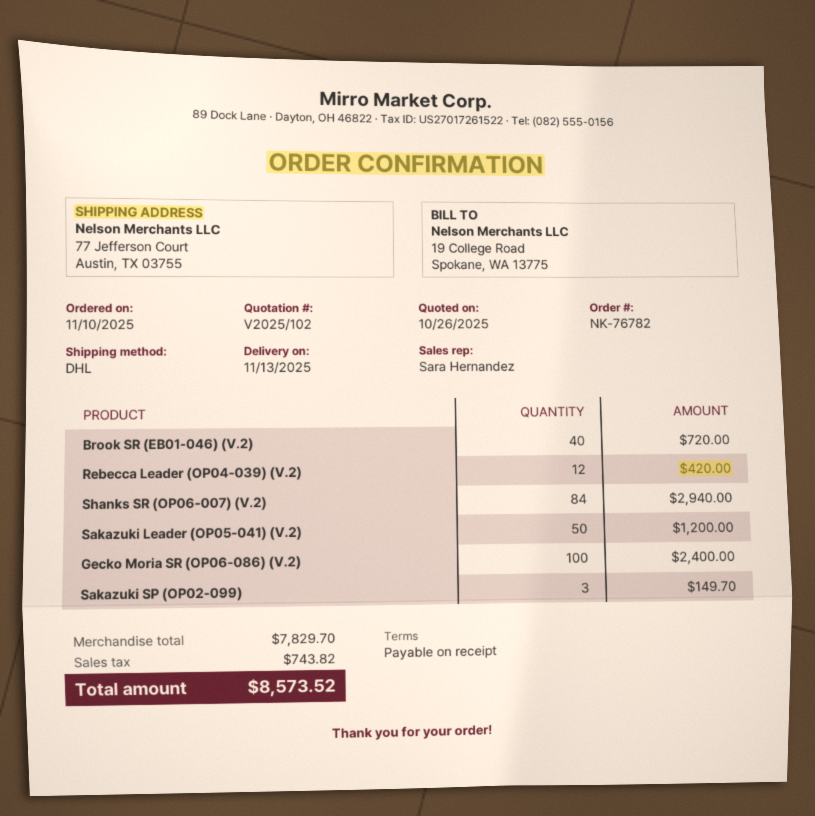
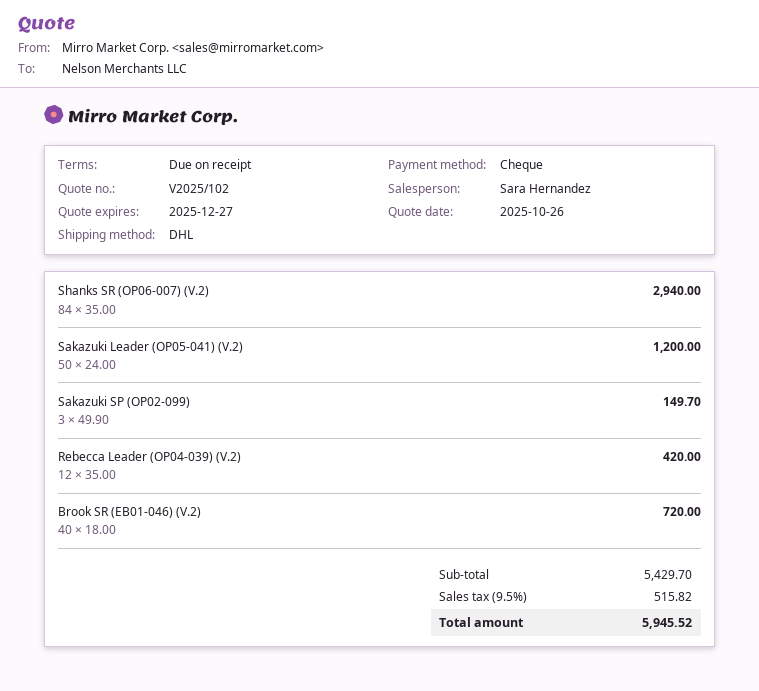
Gecko Moria SR (OP06-086) (V.2): 100 for 2400.00 -> none
subtotal: 7829.70 -> 5429.70
tax: 743.82 -> 515.82
total: 8573.52 -> 5945.52

